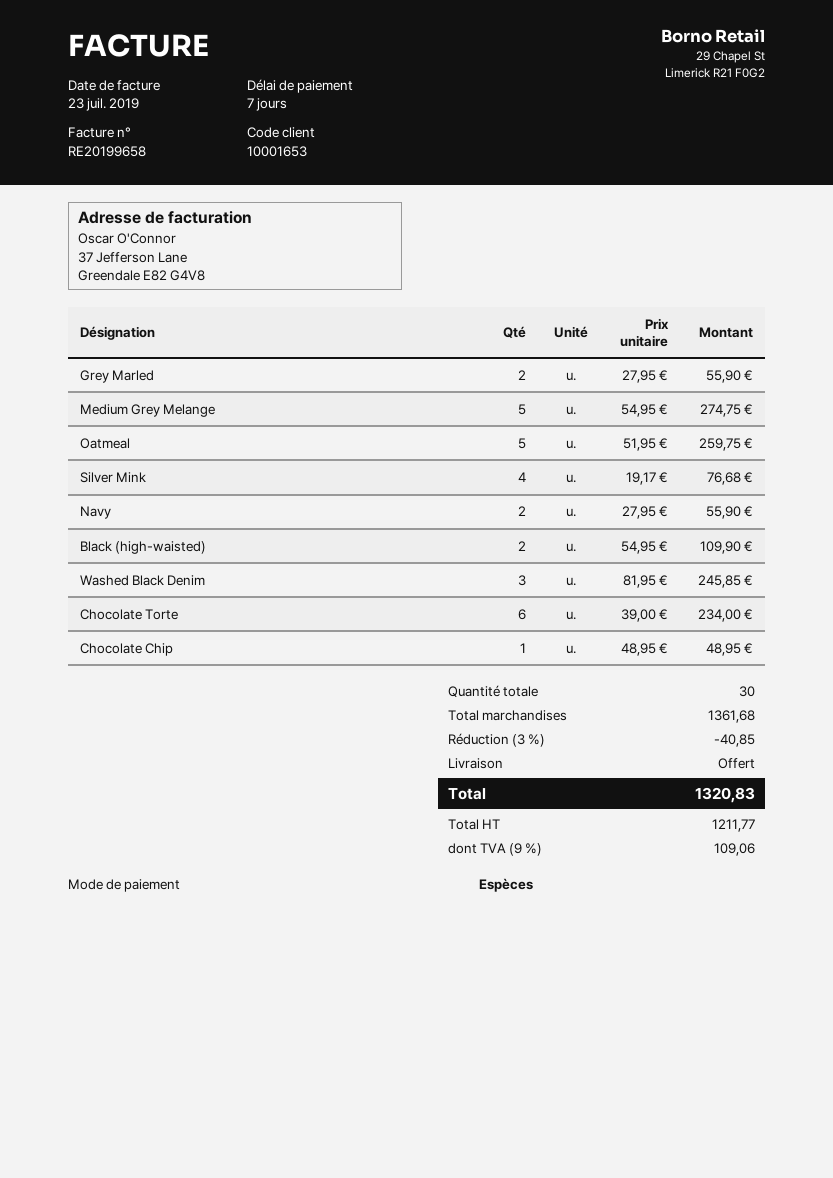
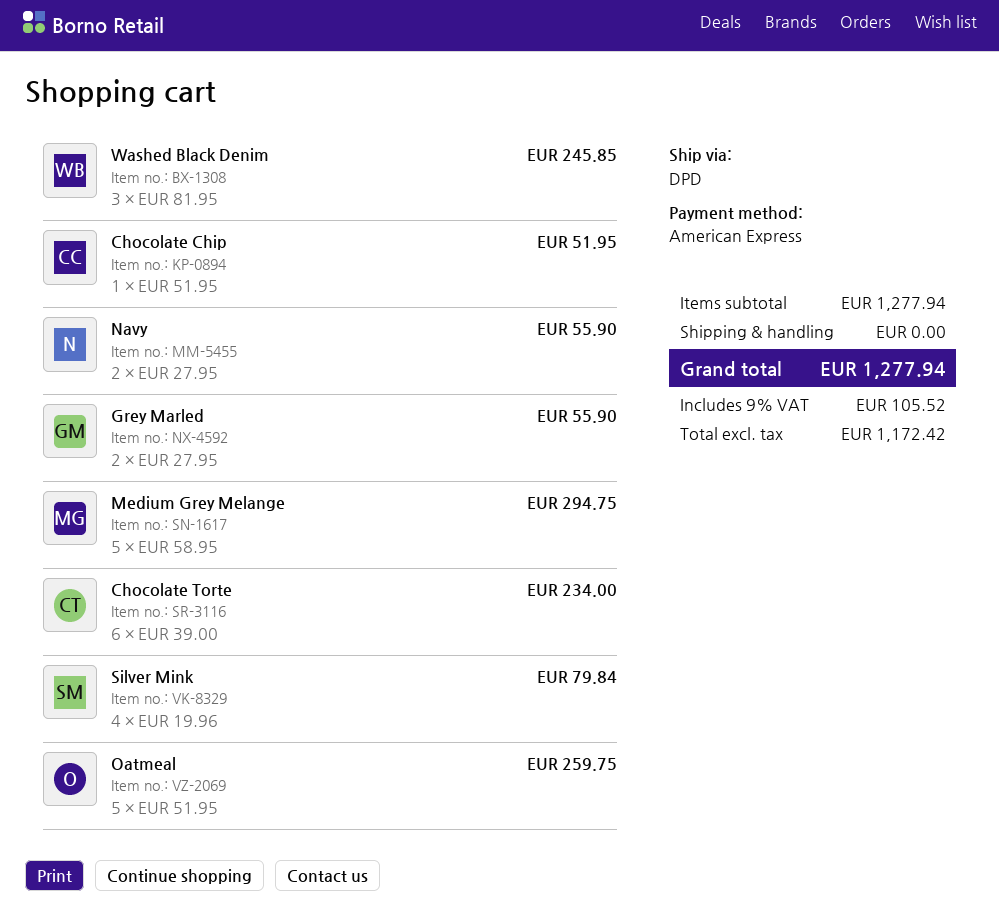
payment method: cash -> American Express
Medium Grey Melange: 5 x 54.95 = 274.75 -> 5 x 58.95 = 294.75
Silver Mink: 4 x 19.17 = 76.68 -> 4 x 19.96 = 79.84
Black (high-waisted): 2 x 54.95 = 109.90 -> none
Chocolate Chip: 1 x 48.95 = 48.95 -> 1 x 51.95 = 51.95
subtotal: 1361.68 -> 1277.94
discount: 3% = 40.85 -> none
net: 1211.77 -> 1172.42
tax: 9% = 109.06 -> 9% = 105.52
total: 1320.83 -> 1277.94

